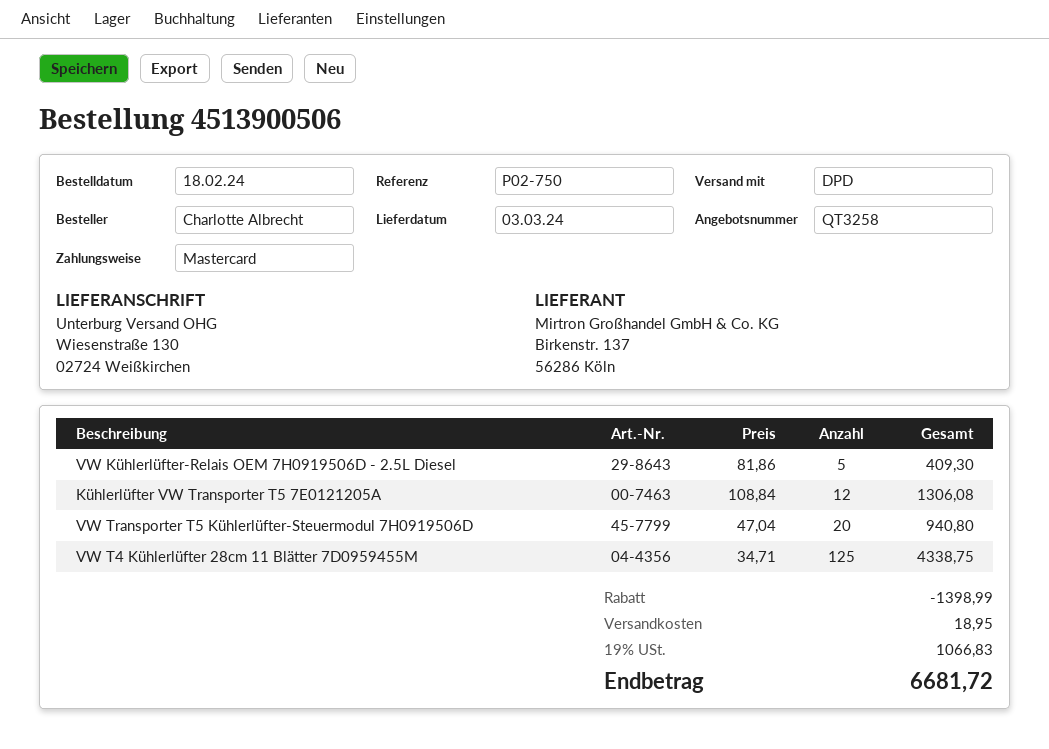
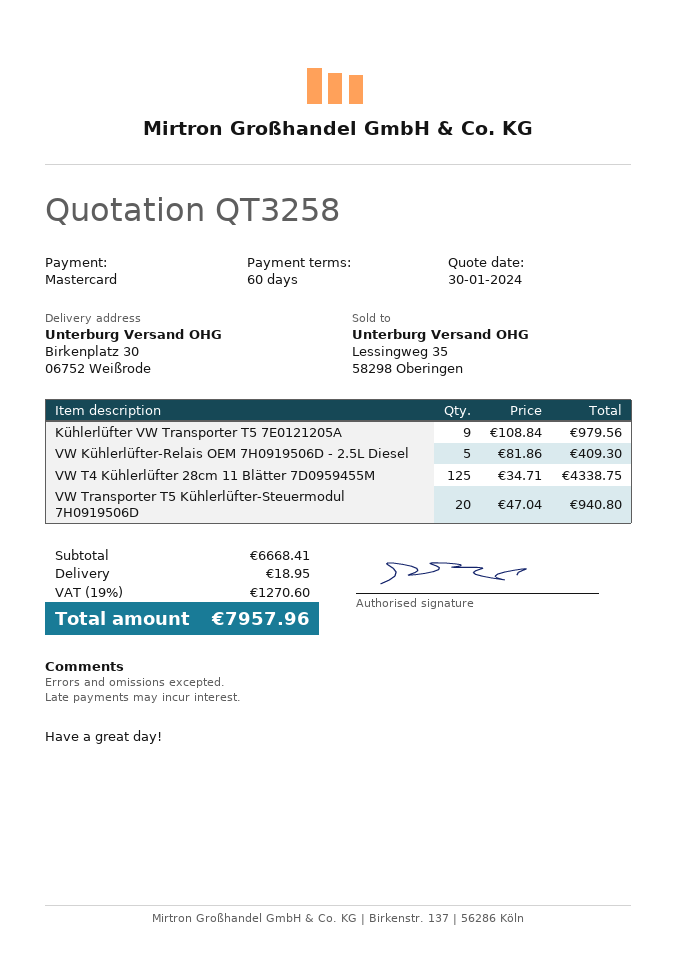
ship to: Wiesenstraße 130, 02724 Weißkirchen -> Birkenplatz 30, 06752 Weißrode
Kühlerlüfter VW Transporter T5 7E0121205A: 12 x 108.84 = 1306.08 -> 9 x 108.84 = 979.56
discount: 1398.99 -> none
tax: 19% = 1066.83 -> 19% = 1270.60
total: 6681.72 -> 7957.96

